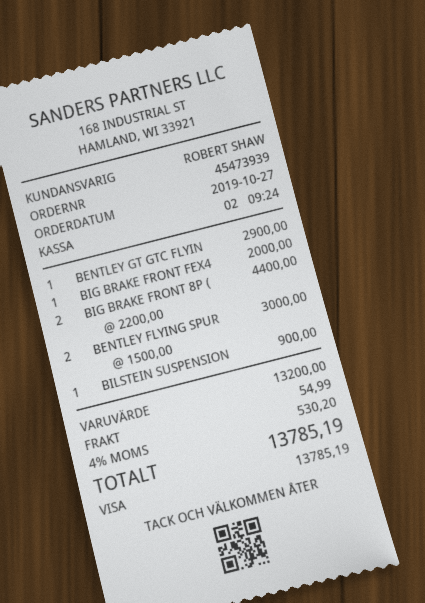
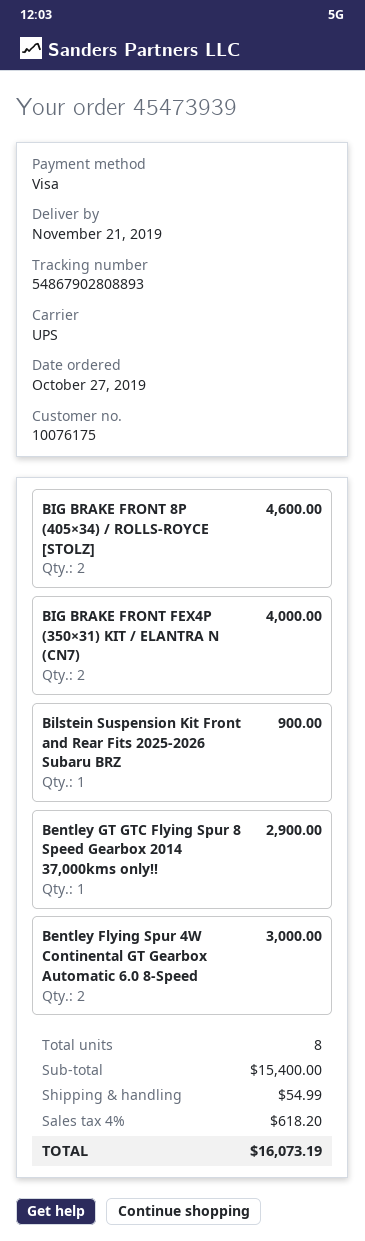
BIG BRAKE FRONT FEX4: 1 for 2000.00 -> 2 for 4000.00
BIG BRAKE FRONT 8P (: 2 for 4400.00 -> 2 for 4600.00
subtotal: 13200.00 -> 15400.00
tax: 4% = 530.20 -> 4% = 618.20
total: 13785.19 -> 16073.19

